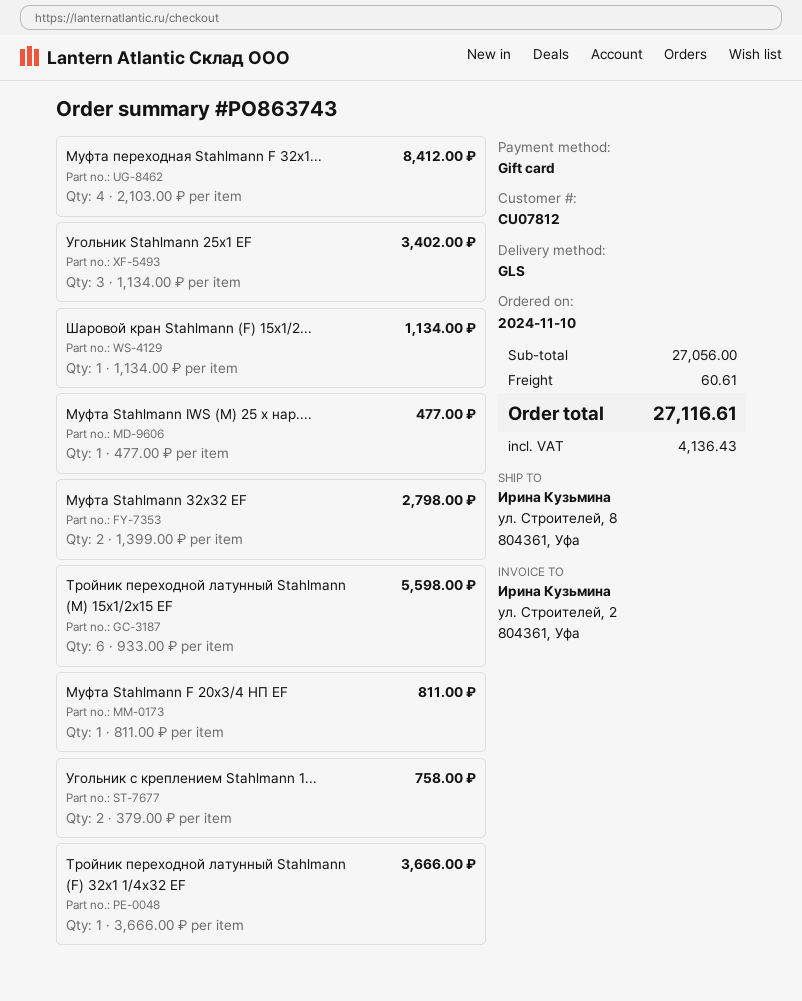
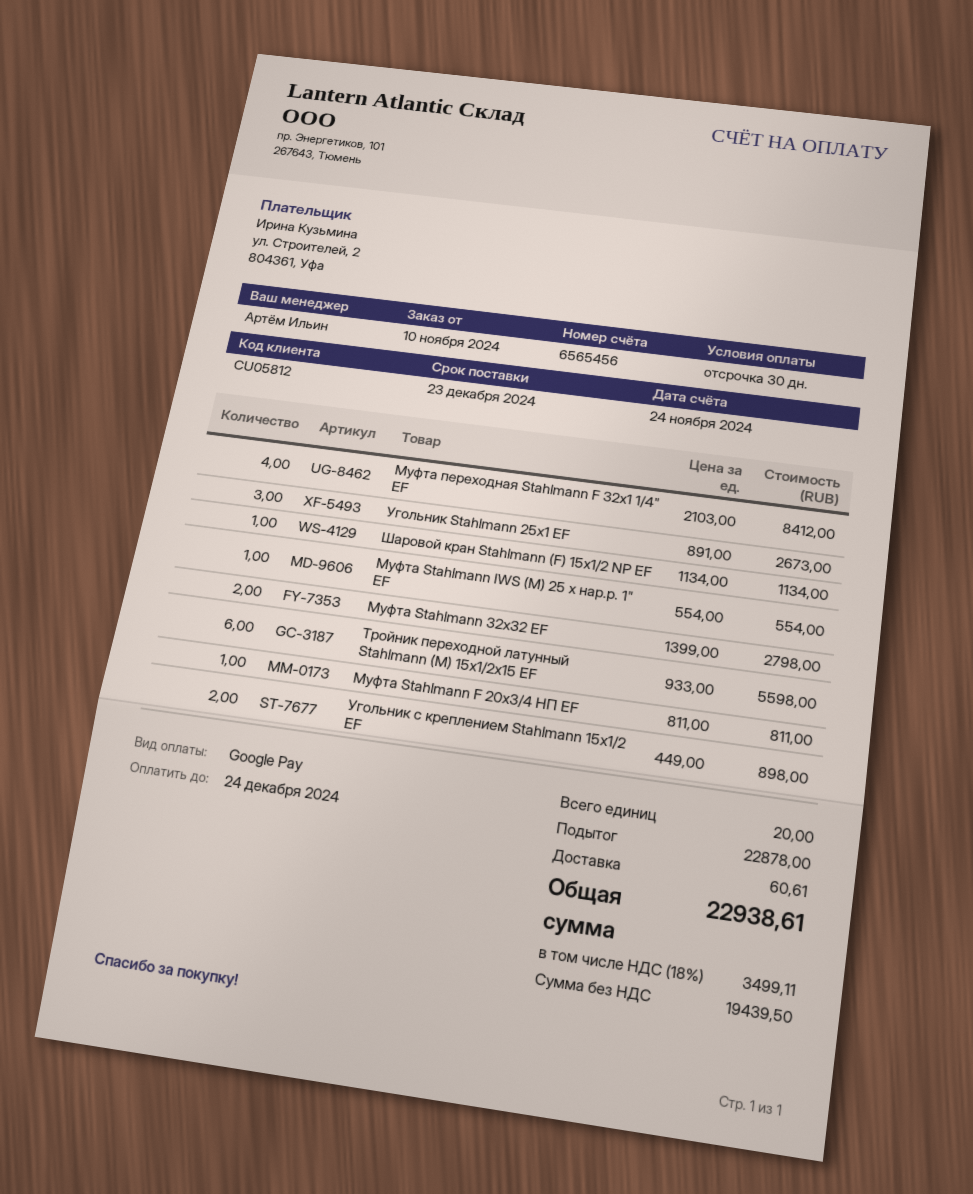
customer number: CU07812 -> CU05812
payment method: gift card -> Google Pay
Угольник Stahlmann 25х1 EF: 3 x 1134.00 = 3402.00 -> 3 x 891.00 = 2673.00
Муфта Stahlmann IWS (M) 25 х нар....: 1 x 477.00 = 477.00 -> 1 x 554.00 = 554.00
Угольник с креплением Stahlmann 1...: 2 x 379.00 = 758.00 -> 2 x 449.00 = 898.00
Тройник переходной латунный Stahlmann (F) 32х1 1/4х32 EF: 1 x 3666.00 = 3666.00 -> none
subtotal: 27056.00 -> 22878.00
tax: 4136.43 -> 3499.11
total: 27116.61 -> 22938.61

